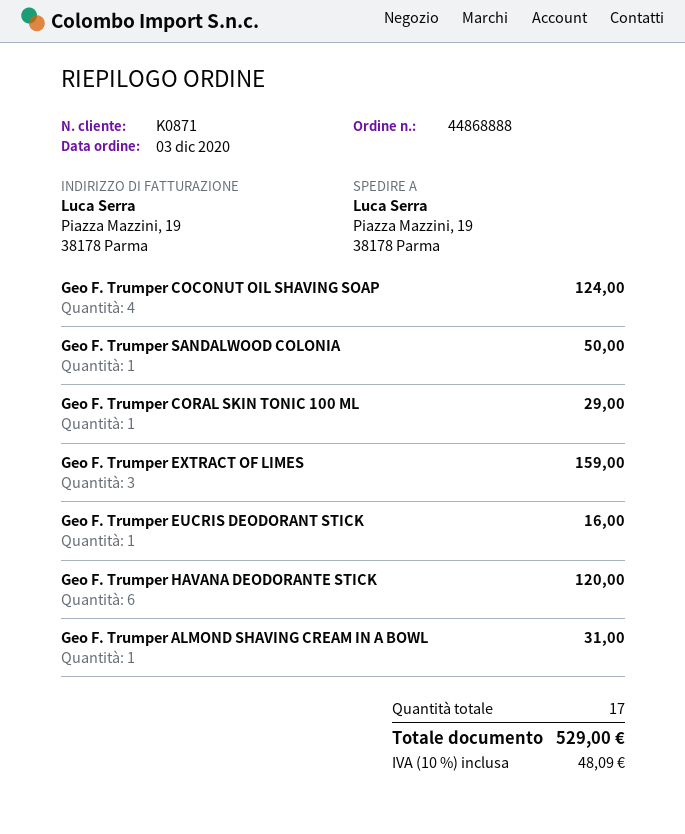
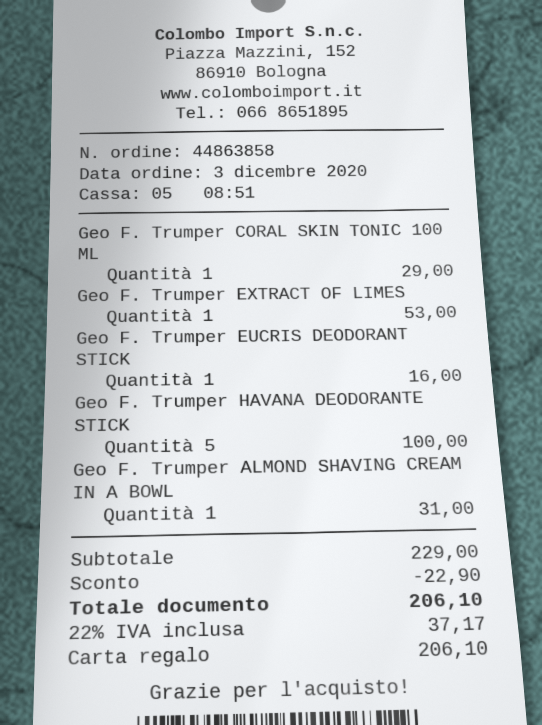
order number: 44868888 -> 44863858
Geo F. Trumper COCONUT OIL SHAVING SOAP: 4 for 124.00 -> none
Geo F. Trumper SANDALWOOD COLONIA: 1 for 50.00 -> none
Geo F. Trumper EXTRACT OF LIMES: 3 for 159.00 -> 1 for 53.00
Geo F. Trumper HAVANA DEODORANTE STICK: 6 for 120.00 -> 5 for 100.00
discount: none -> 22.90
tax: 10% = 48.09 -> 22% = 37.17
total: 529.00 -> 206.10

